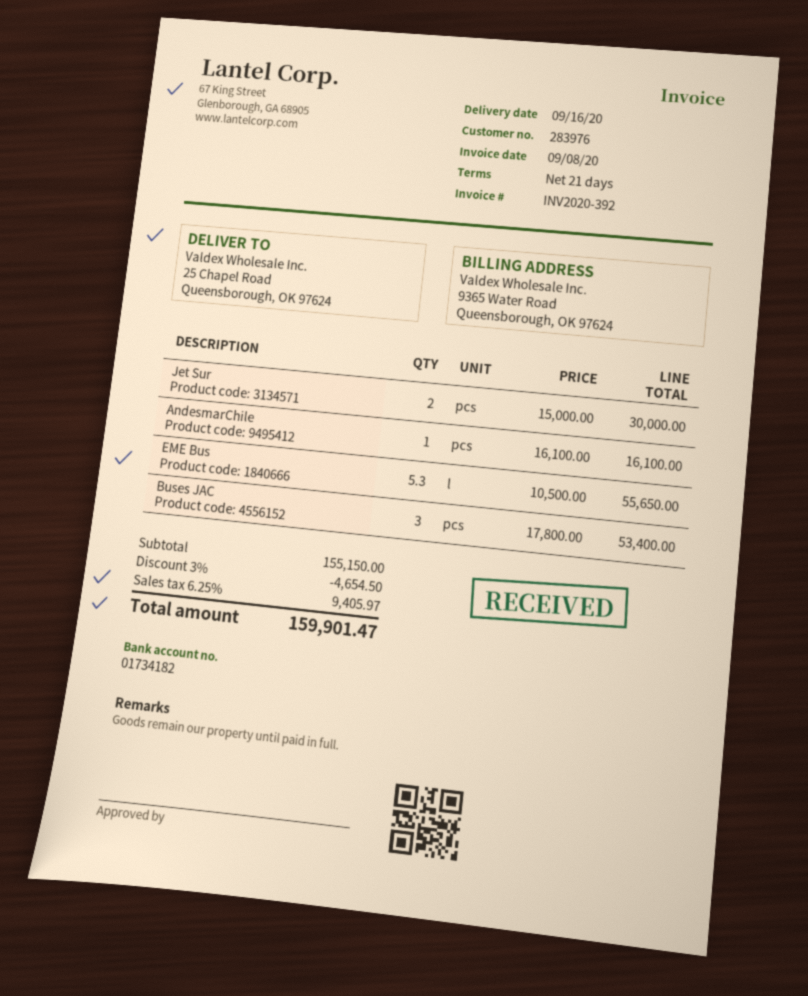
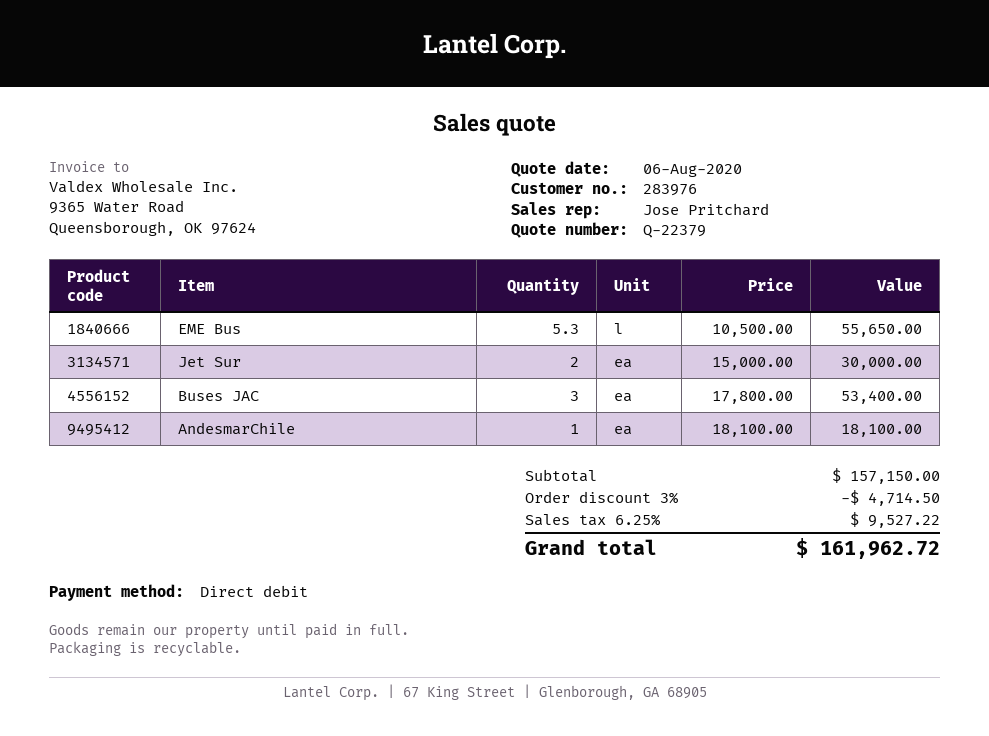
AndesmarChile: 1 x 16100.00 = 16100.00 -> 1 x 18100.00 = 18100.00
subtotal: 155150.00 -> 157150.00
discount: 3% = 4654.50 -> 3% = 4714.50
tax: 6.25% = 9405.97 -> 6.25% = 9527.22
total: 159901.47 -> 161962.72

